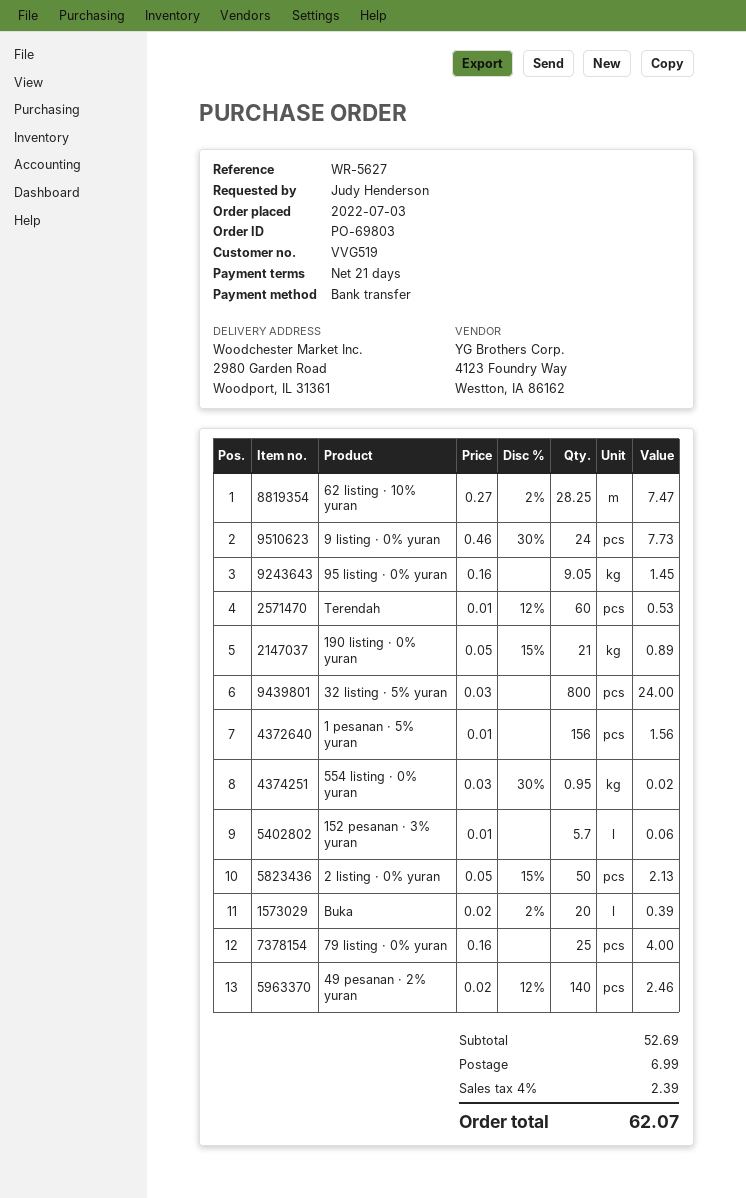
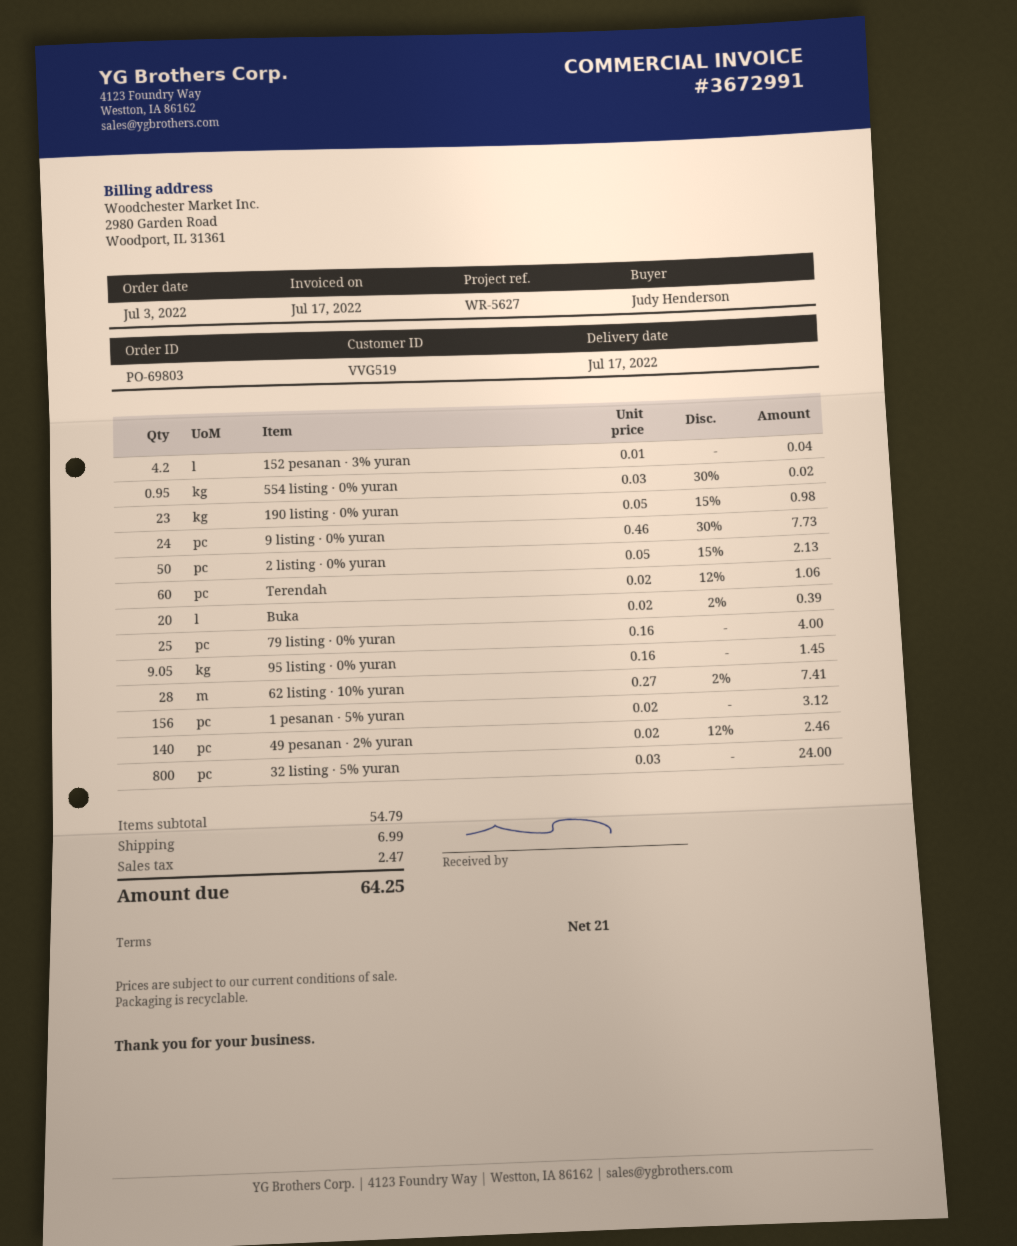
62 listing · 10% yuran: 28.25 x 0.27 - 2% = 7.47 -> 28 x 0.27 - 2% = 7.41
Terendah: 60 x 0.01 - 12% = 0.53 -> 60 x 0.02 - 12% = 1.06
190 listing · 0% yuran: 21 x 0.05 - 15% = 0.89 -> 23 x 0.05 - 15% = 0.98
1 pesanan · 5% yuran: 156 x 0.01 = 1.56 -> 156 x 0.02 = 3.12
152 pesanan · 3% yuran: 5.7 x 0.01 = 0.06 -> 4.2 x 0.01 = 0.04
subtotal: 52.69 -> 54.79
tax: 2.39 -> 2.47
total: 62.07 -> 64.25

